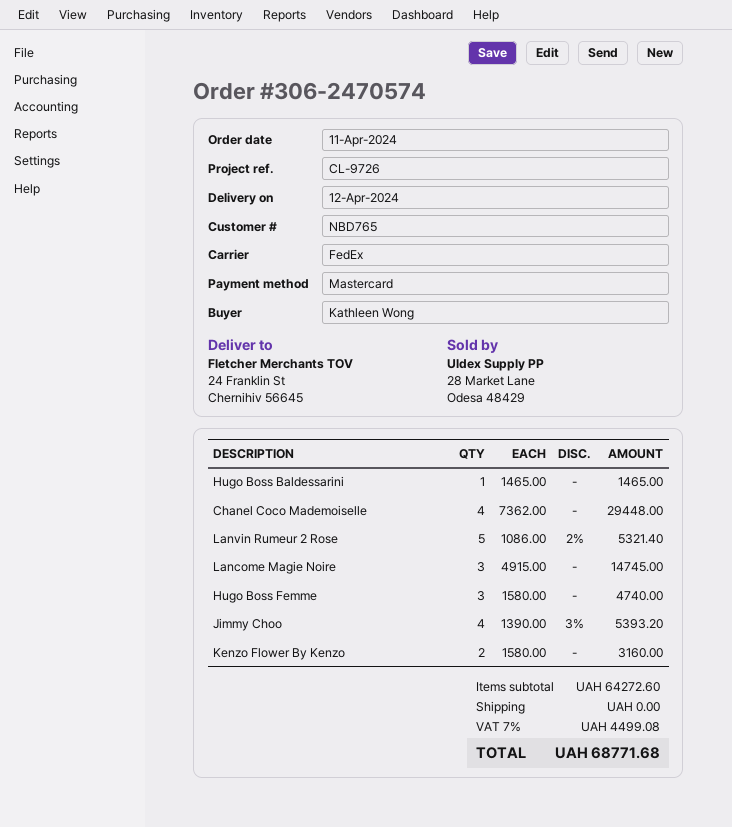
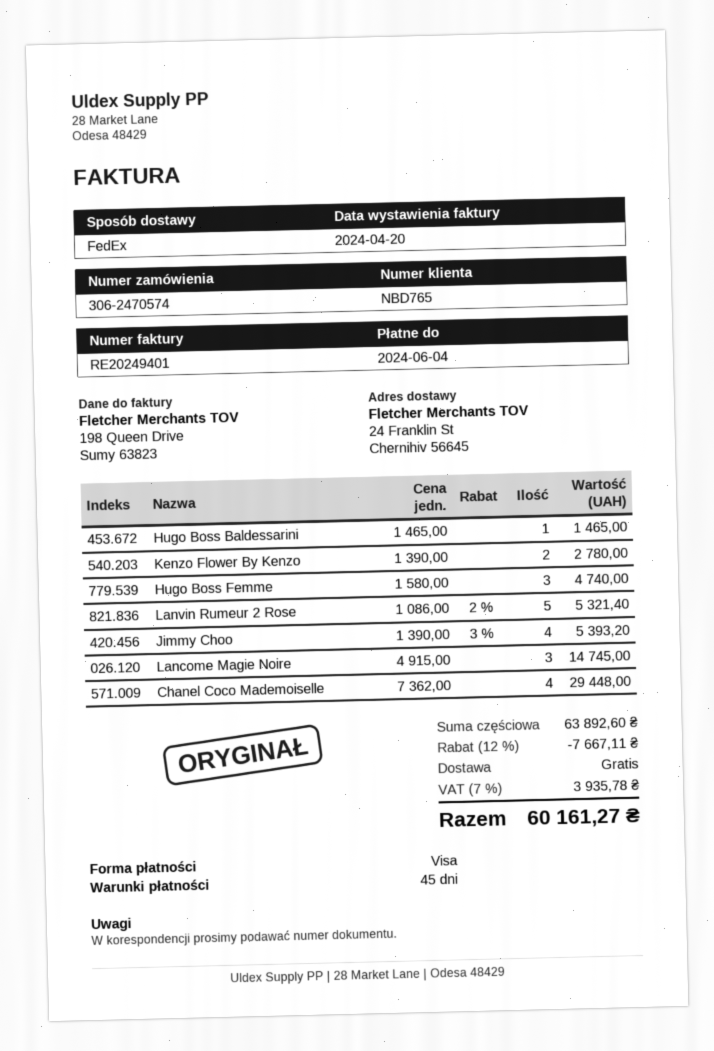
payment method: Mastercard -> Visa
Kenzo Flower By Kenzo: 2 x 1580.00 = 3160.00 -> 2 x 1390.00 = 2780.00
subtotal: 64272.60 -> 63892.60
discount: none -> 12% = 7667.11
tax: 7% = 4499.08 -> 7% = 3935.78
total: 68771.68 -> 60161.27

